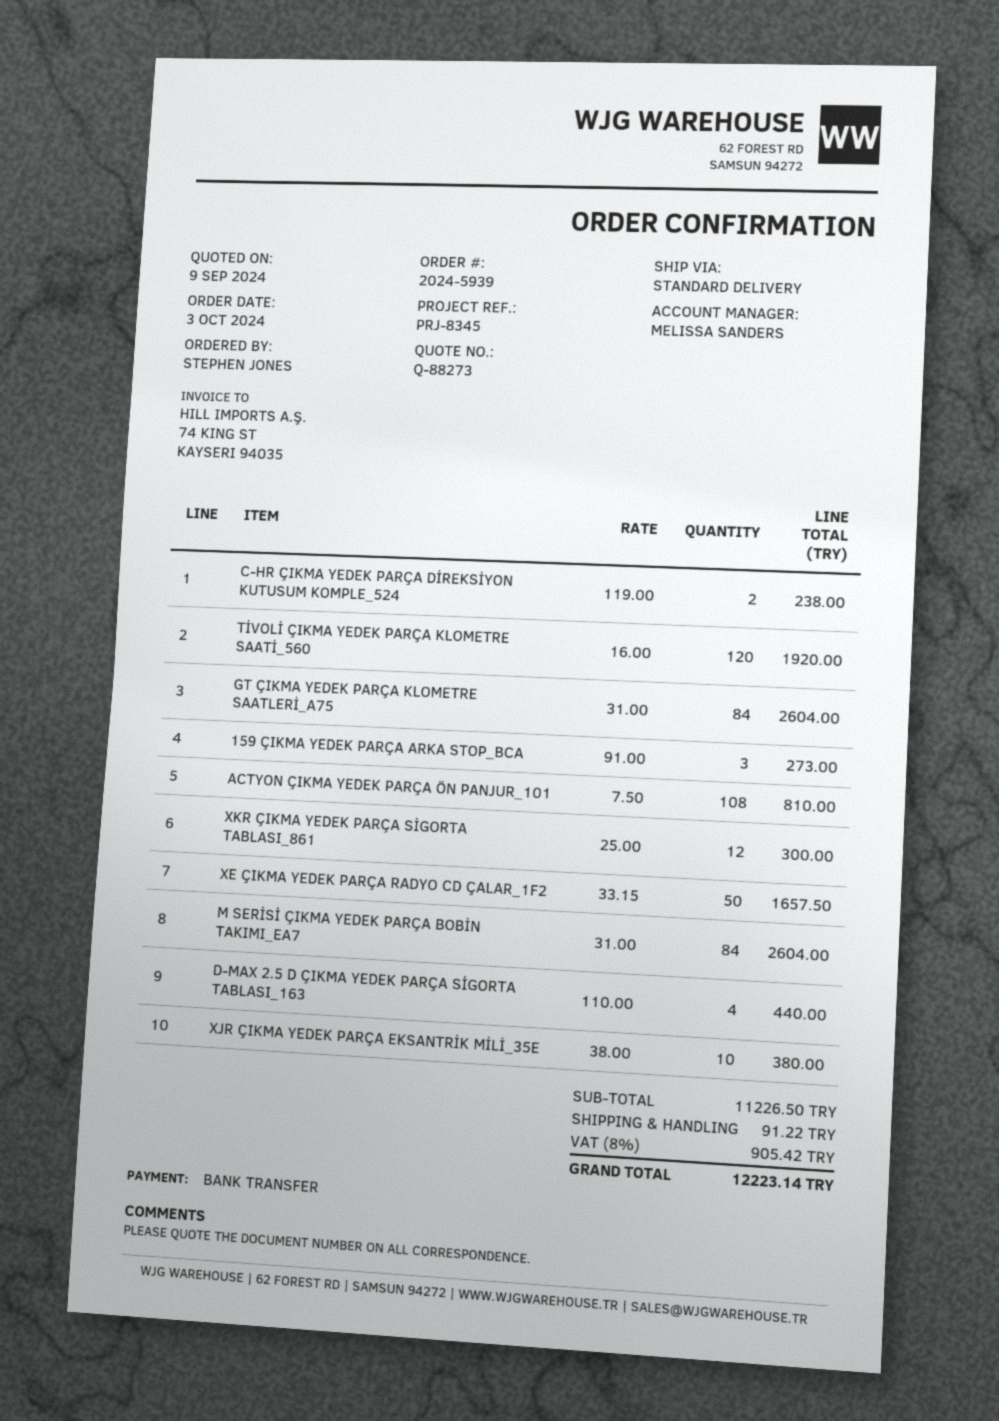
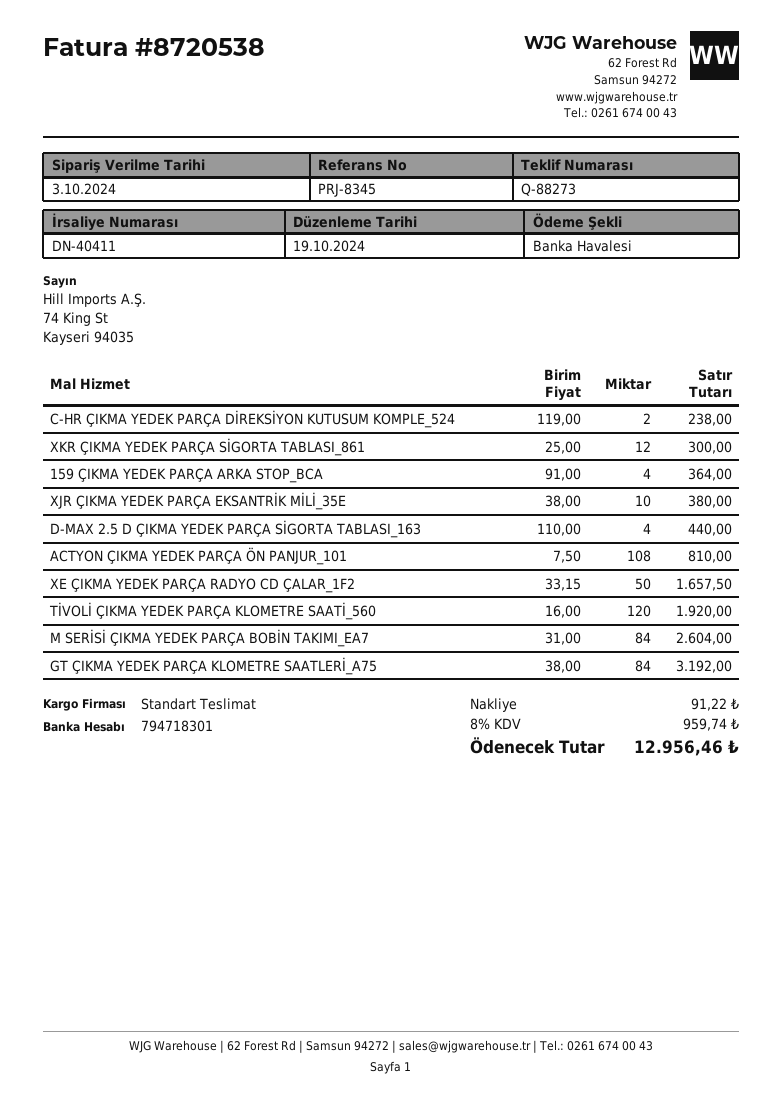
GT ÇIKMA YEDEK PARÇA KLOMETRE SAATLERİ_A75: 84 x 31.00 = 2604.00 -> 84 x 38.00 = 3192.00
159 ÇIKMA YEDEK PARÇA ARKA STOP_BCA: 3 x 91.00 = 273.00 -> 4 x 91.00 = 364.00
tax: 8% = 905.42 -> 8% = 959.74
total: 12223.14 -> 12956.46

